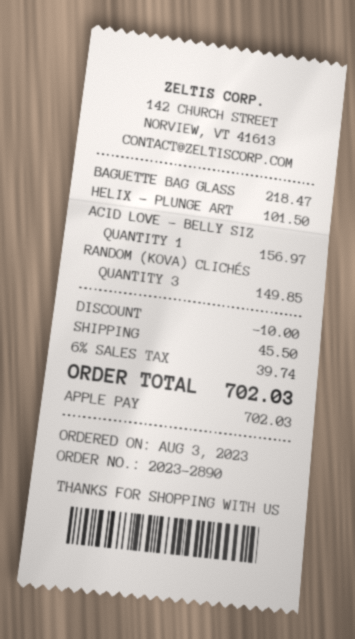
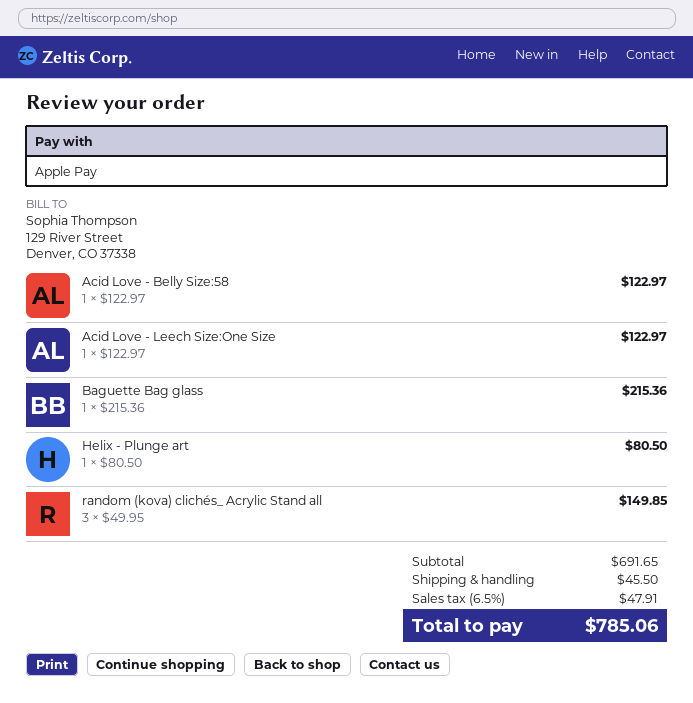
BAGUETTE BAG GLASS: 1 for 218.47 -> 1 for 215.36
HELIX - PLUNGE ART: 1 for 101.50 -> 1 for 80.50
ACID LOVE - BELLY SIZ: 1 for 156.97 -> 1 for 122.97
Acid Love - Leech Size:One Size: none -> 1 for 122.97
discount: 10.00 -> none
tax: 6% = 39.74 -> 6.5% = 47.91
total: 702.03 -> 785.06

